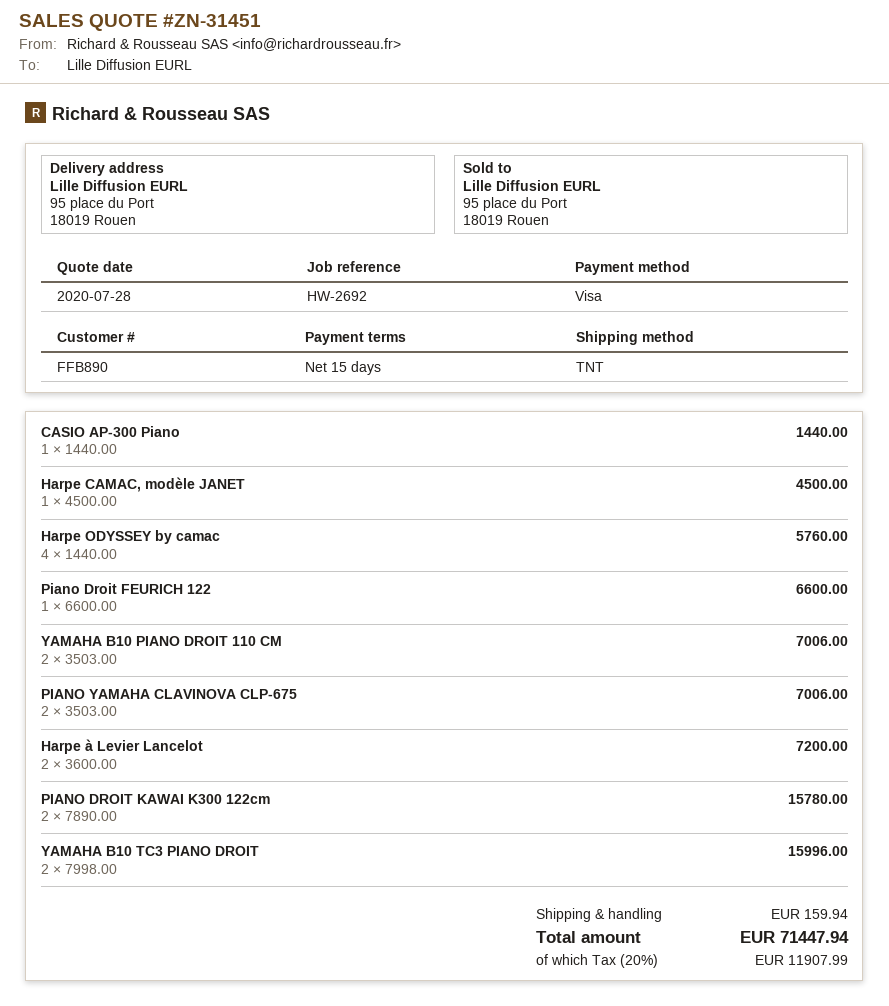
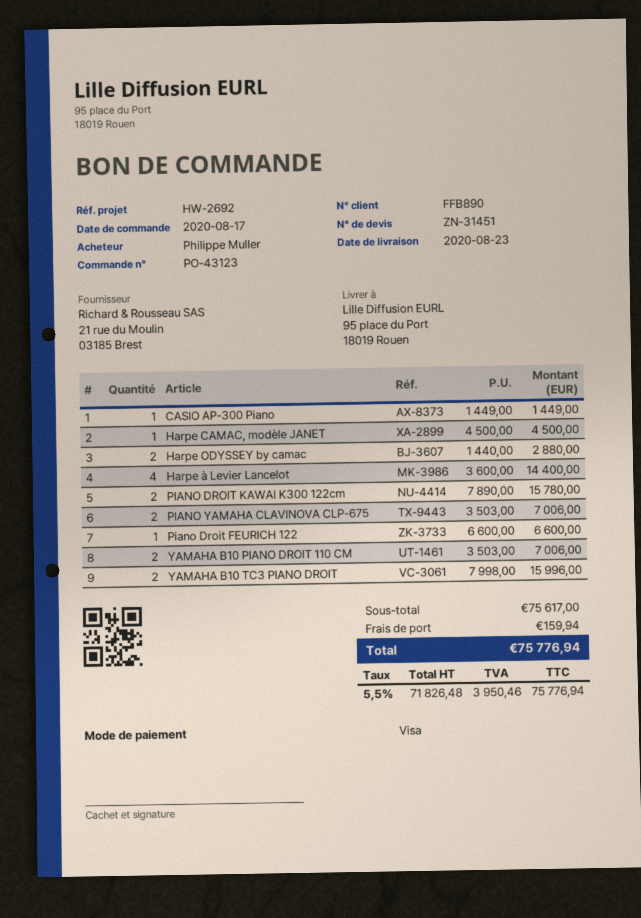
CASIO AP-300 Piano: 1 x 1440.00 = 1440.00 -> 1 x 1449.00 = 1449.00
Harpe ODYSSEY by camac: 4 x 1440.00 = 5760.00 -> 2 x 1440.00 = 2880.00
Harpe à Levier Lancelot: 2 x 3600.00 = 7200.00 -> 4 x 3600.00 = 14400.00
tax: 20% = 11907.99 -> 5.5% = 3950.46
total: 71447.94 -> 75776.94

